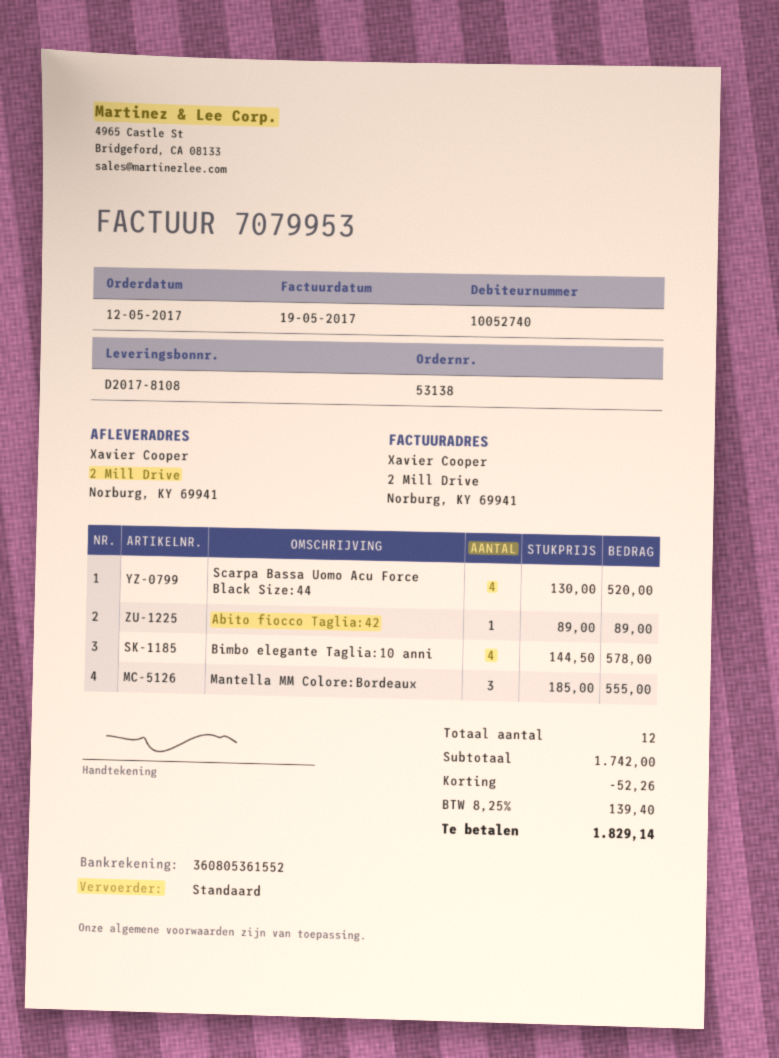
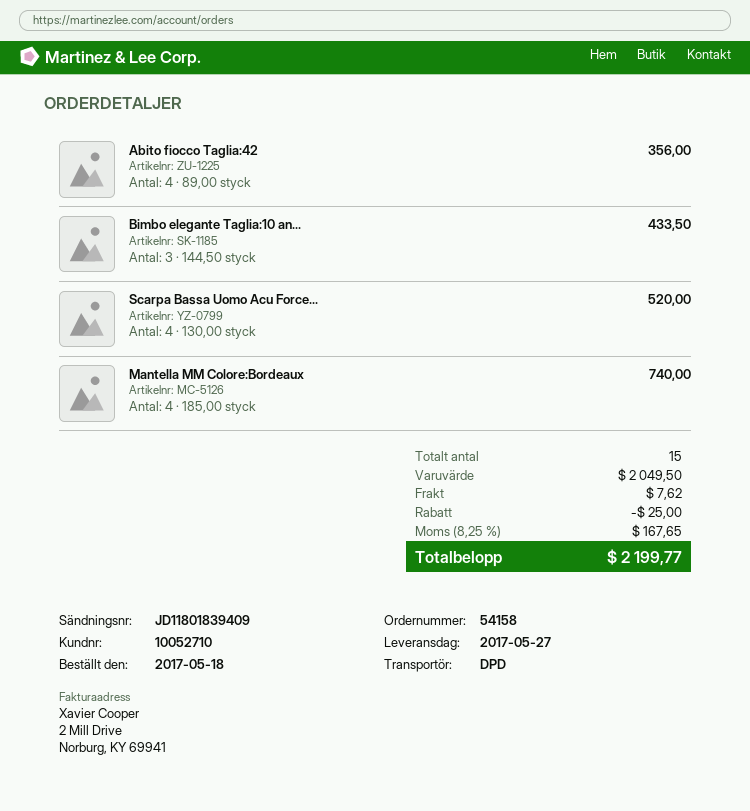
order number: 53138 -> 54158
order date: 2017-05-12 -> 2017-05-18
customer number: 10052740 -> 10052710
shipping method: standard -> DPD
Abito fiocco Taglia:42: 1 x 89.00 = 89.00 -> 4 x 89.00 = 356.00
Bimbo elegante Taglia:10 anni: 4 x 144.50 = 578.00 -> 3 x 144.50 = 433.50
Mantella MM Colore:Bordeaux: 3 x 185.00 = 555.00 -> 4 x 185.00 = 740.00
total quantity: 12 -> 15
subtotal: 1742.00 -> 2049.50
discount: 52.26 -> 25.00
shipping: none -> 7.62
tax: 8.25% = 139.40 -> 8.25% = 167.65
total: 1829.14 -> 2199.77

